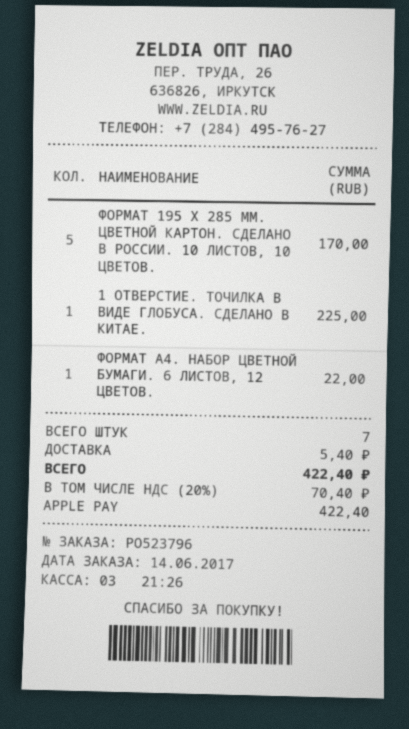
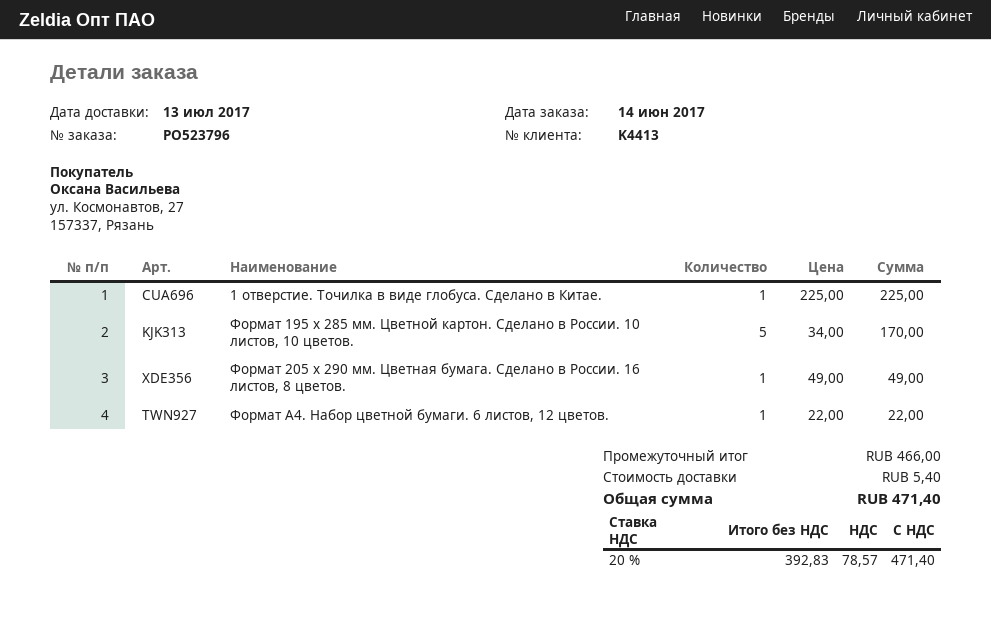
Формат 205 х 290 мм. Цветная бумага. Сделано в России. 16 листов, 8 цветов.: none -> 1 for 49.00
tax: 20% = 70.40 -> 20% = 78.57
total: 422.40 -> 471.40

